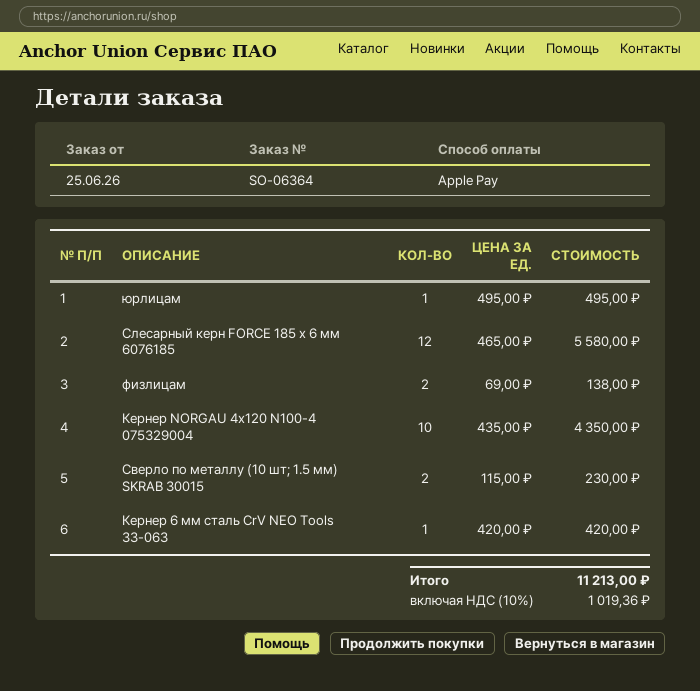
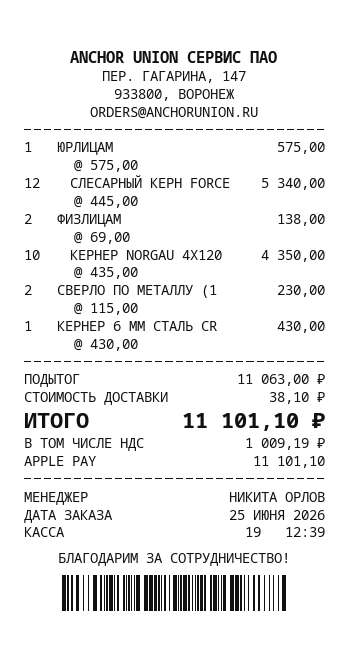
юрлицам: 1 x 495.00 = 495.00 -> 1 x 575.00 = 575.00
Слесарный керн FORCE 185 х 6 мм 6076185: 12 x 465.00 = 5580.00 -> 12 x 445.00 = 5340.00
Кернер 6 мм сталь CrV NEO Tools 33-063: 1 x 420.00 = 420.00 -> 1 x 430.00 = 430.00
shipping: none -> 38.10
tax: 1019.36 -> 1009.19
total: 11213.00 -> 11101.10

